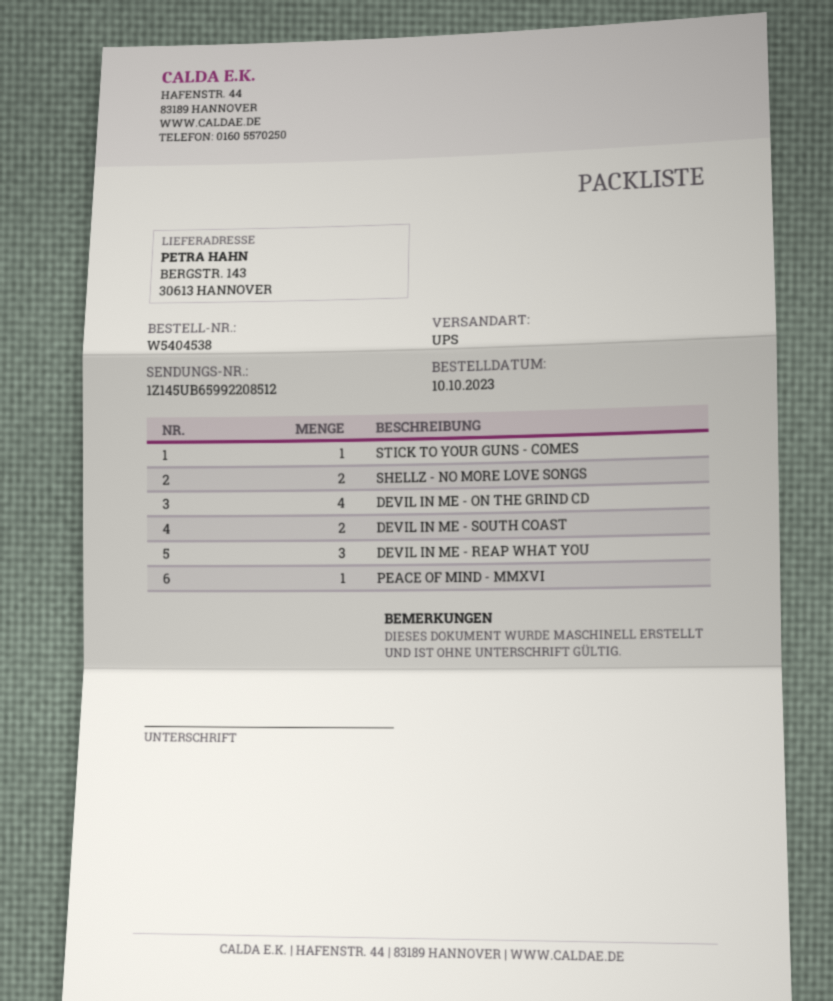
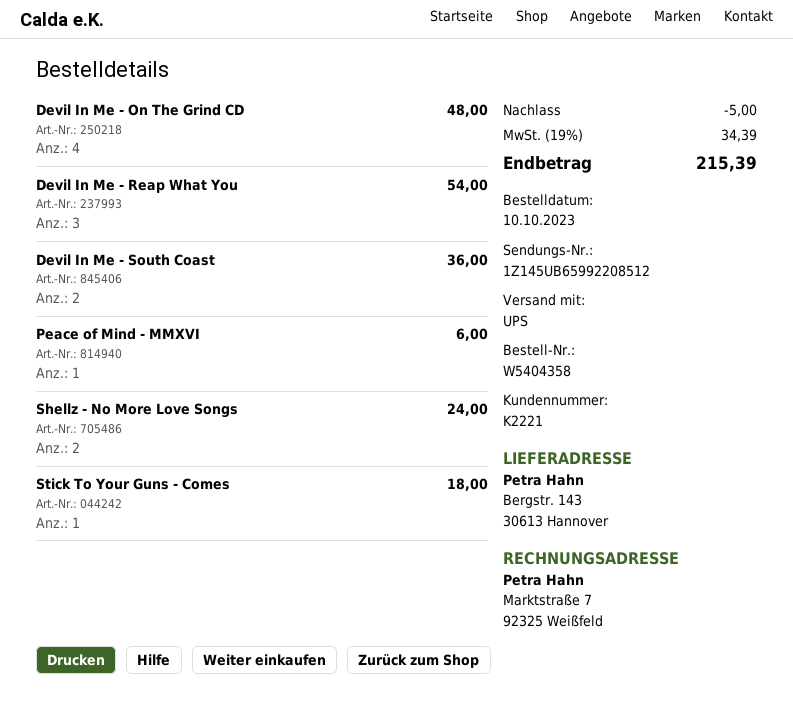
order number: W5404538 -> W5404358

